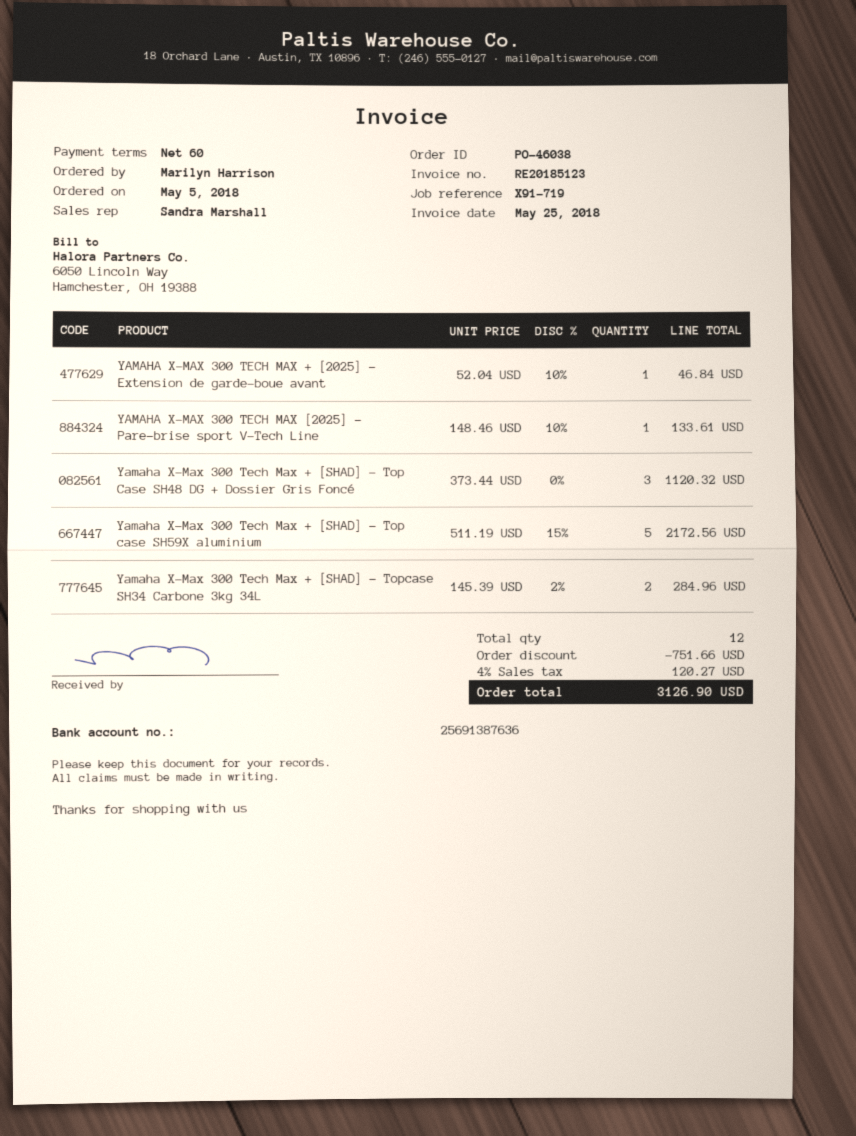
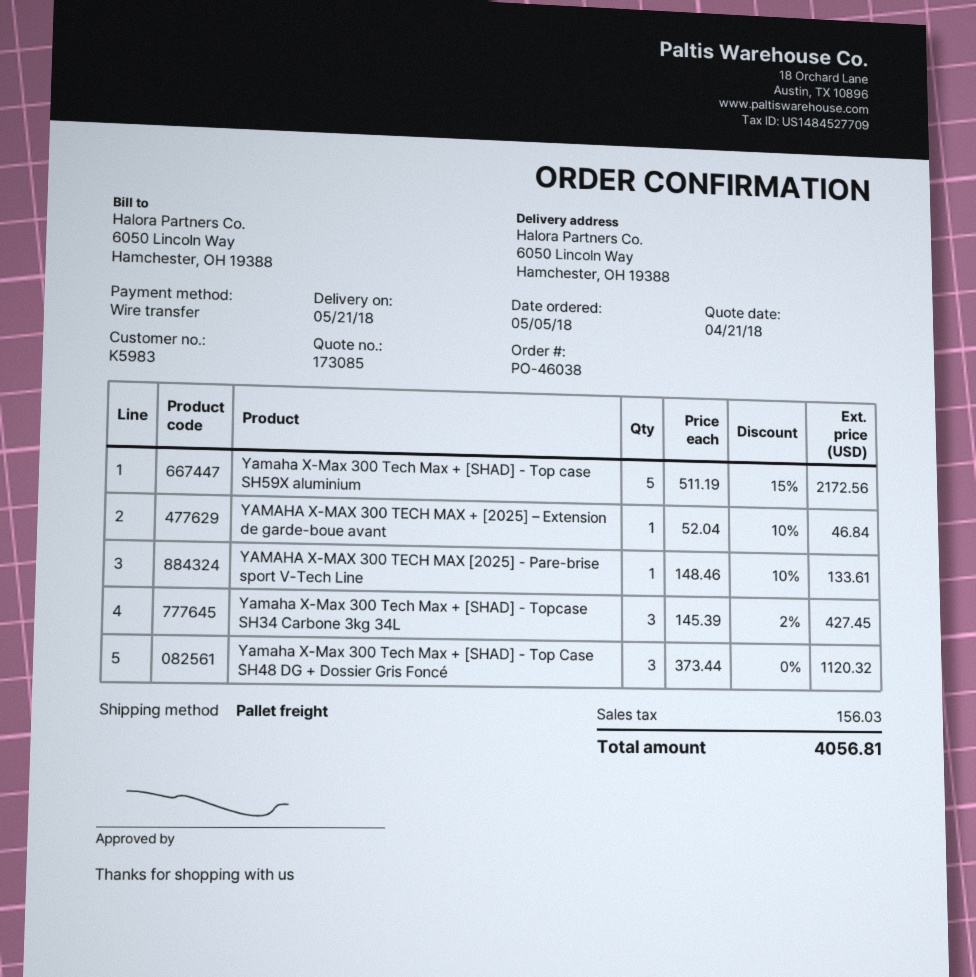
Yamaha X-Max 300 Tech Max + [SHAD] - Topcase SH34 Carbone 3kg 34L: 2 x 145.39 - 2% = 284.96 -> 3 x 145.39 - 2% = 427.45
discount: 751.66 -> none
tax: 120.27 -> 156.03
total: 3126.90 -> 4056.81

